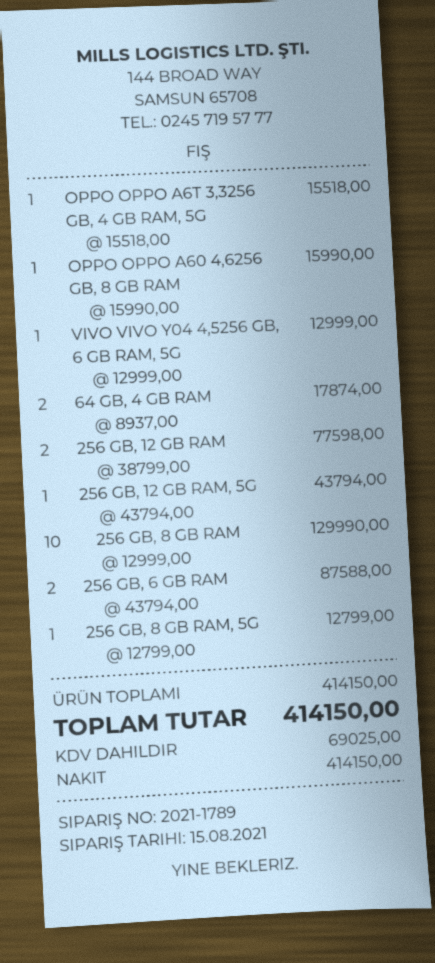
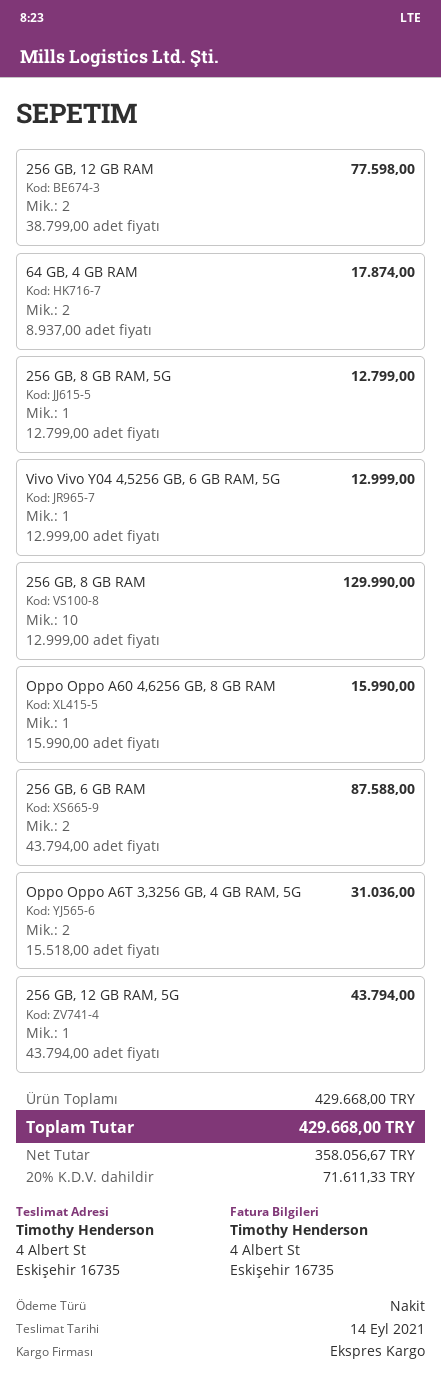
OPPO OPPO A6T 3,3256 GB, 4 GB RAM, 5G: 1 x 15518.00 = 15518.00 -> 2 x 15518.00 = 31036.00
subtotal: 414150.00 -> 429668.00
tax: 69025.00 -> 71611.33
total: 414150.00 -> 429668.00

